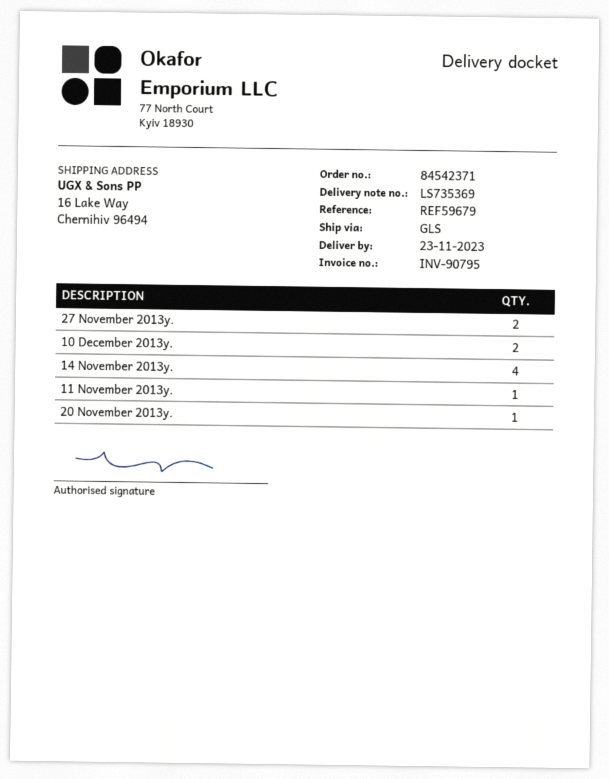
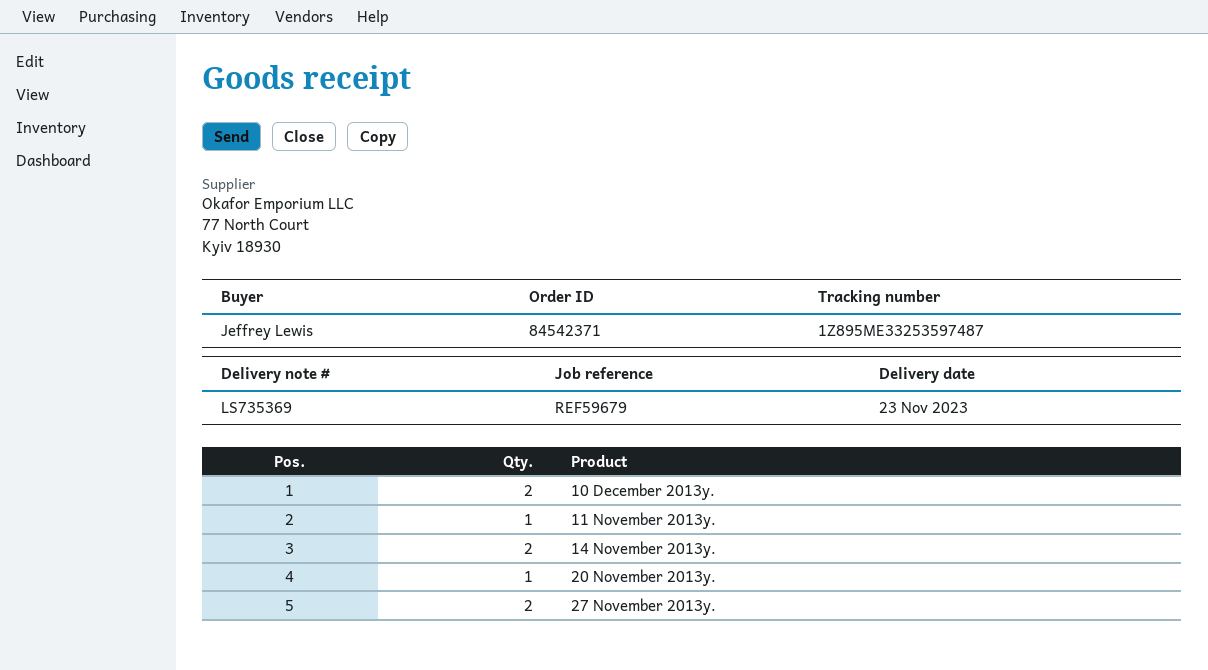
14 November 2013y.: 4 -> 2

